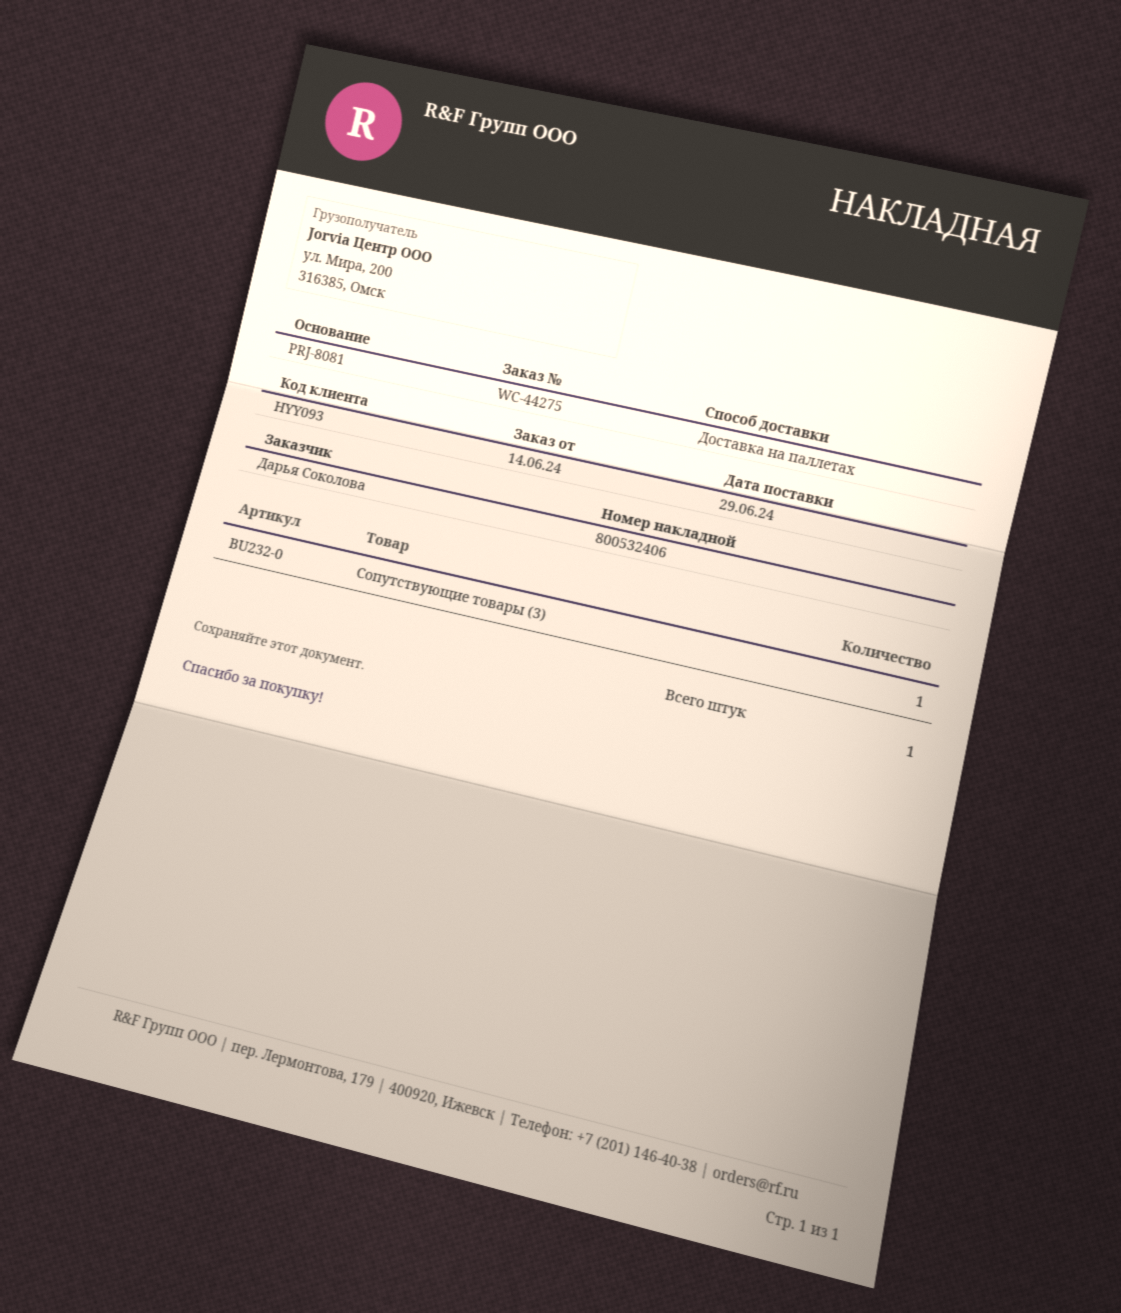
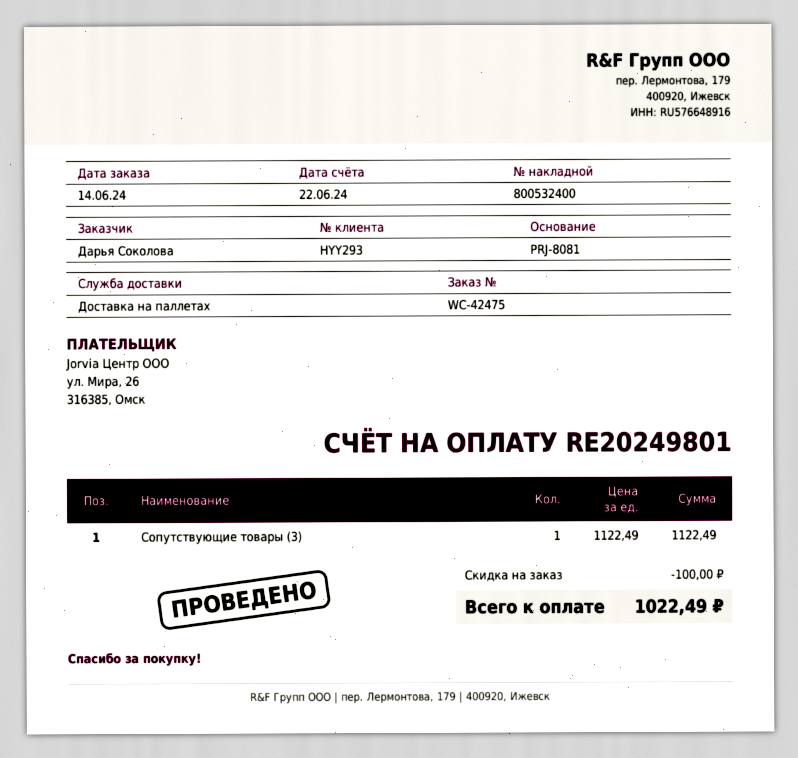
order number: WC-44275 -> WC-42475
delivery note number: 800532406 -> 800532400
customer number: HYY093 -> HYY293

